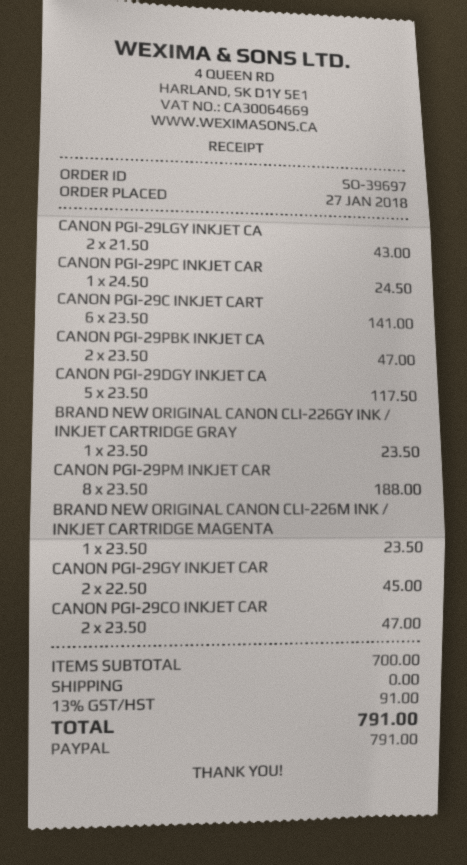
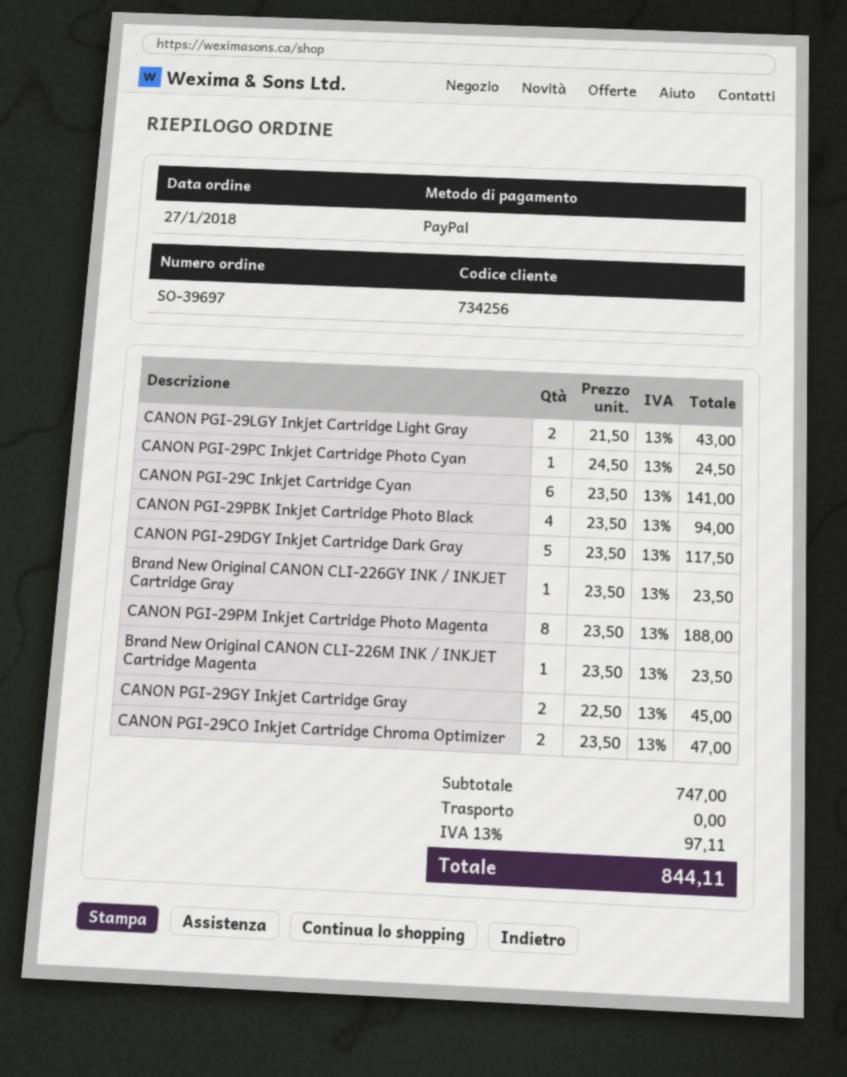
CANON PGI-29PBK INKJET CA: 2 x 23.50 = 47.00 -> 4 x 23.50 = 94.00
subtotal: 700.00 -> 747.00
tax: 13% = 91.00 -> 13% = 97.11
total: 791.00 -> 844.11

